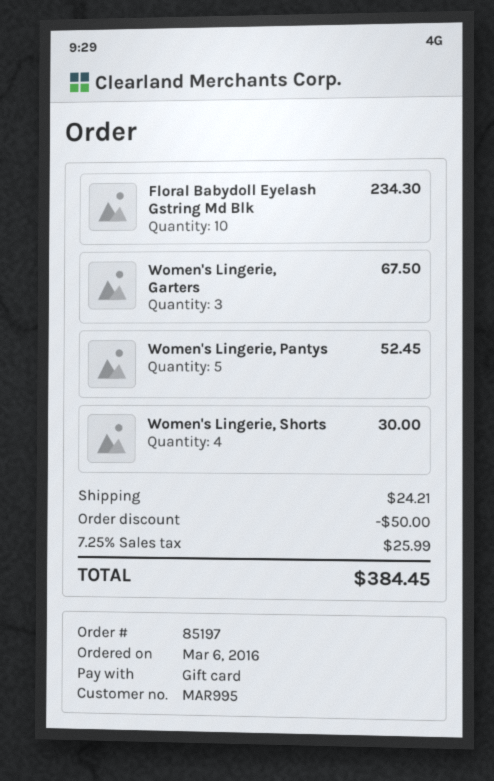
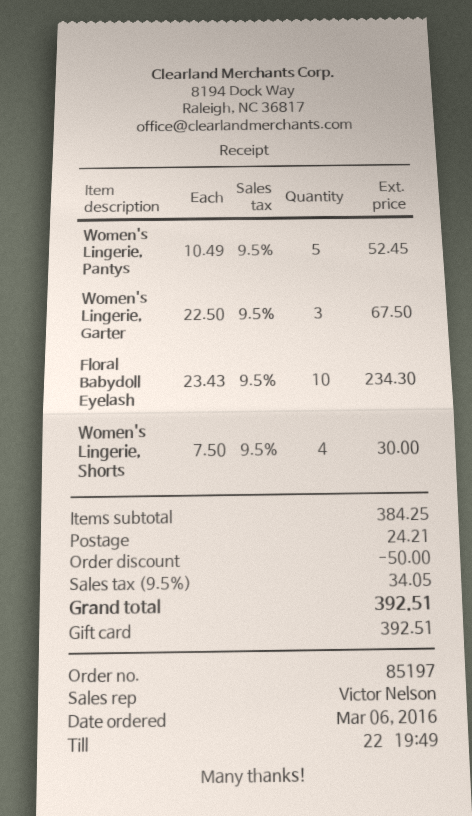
tax: 7.25% = 25.99 -> 9.5% = 34.05
total: 384.45 -> 392.51

